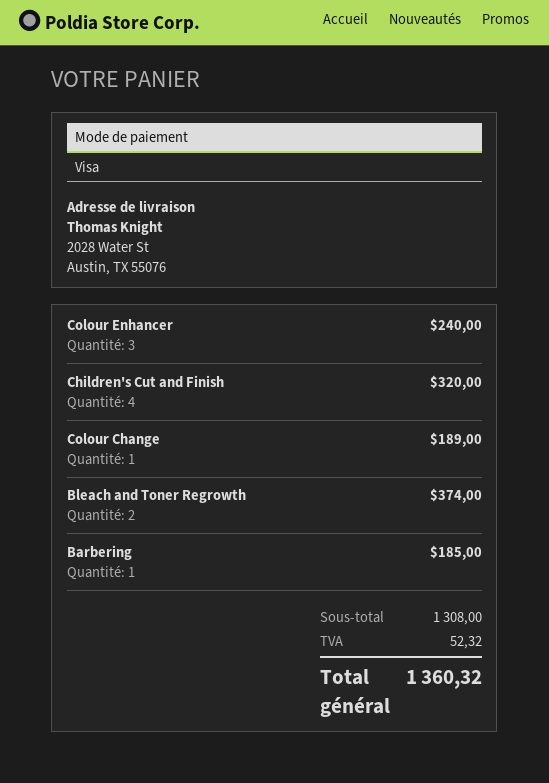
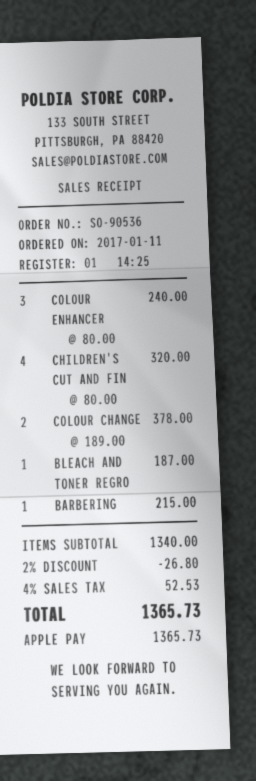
payment method: Visa -> Apple Pay
Colour Change: 1 for 189.00 -> 2 for 378.00
Bleach and Toner Regrowth: 2 for 374.00 -> 1 for 187.00
Barbering: 1 for 185.00 -> 1 for 215.00
subtotal: 1308.00 -> 1340.00
discount: none -> 2% = 26.80
tax: 52.32 -> 52.53
total: 1360.32 -> 1365.73

